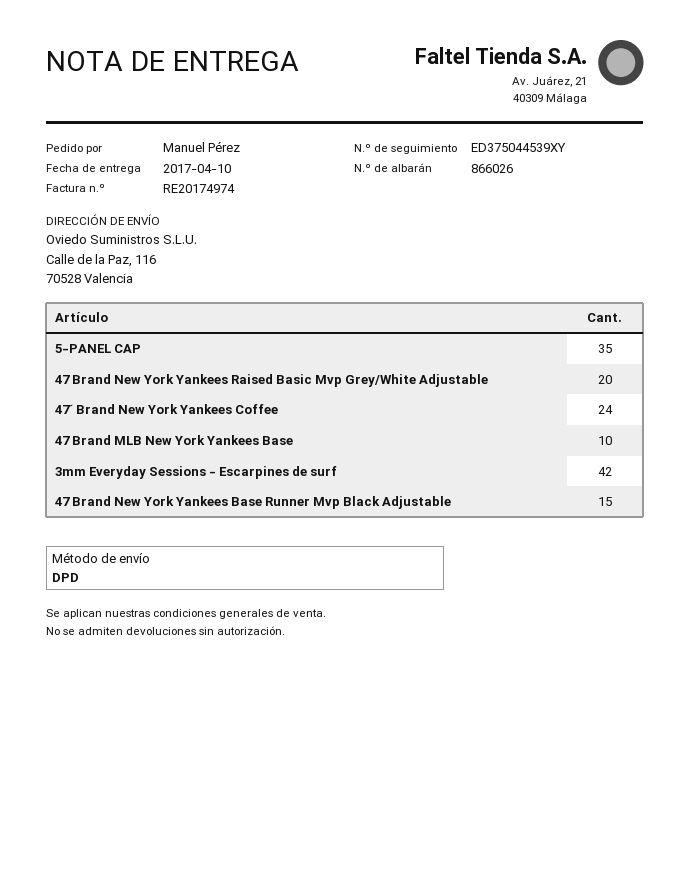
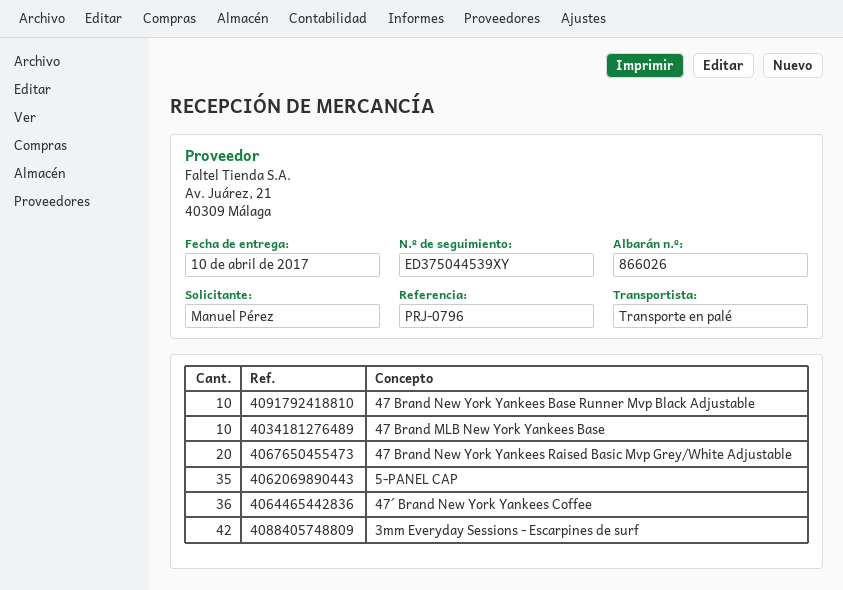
shipping method: DPD -> pallet freight
47´ Brand New York Yankees Coffee: 24 -> 36
47 Brand New York Yankees Base Runner Mvp Black Adjustable: 15 -> 10

